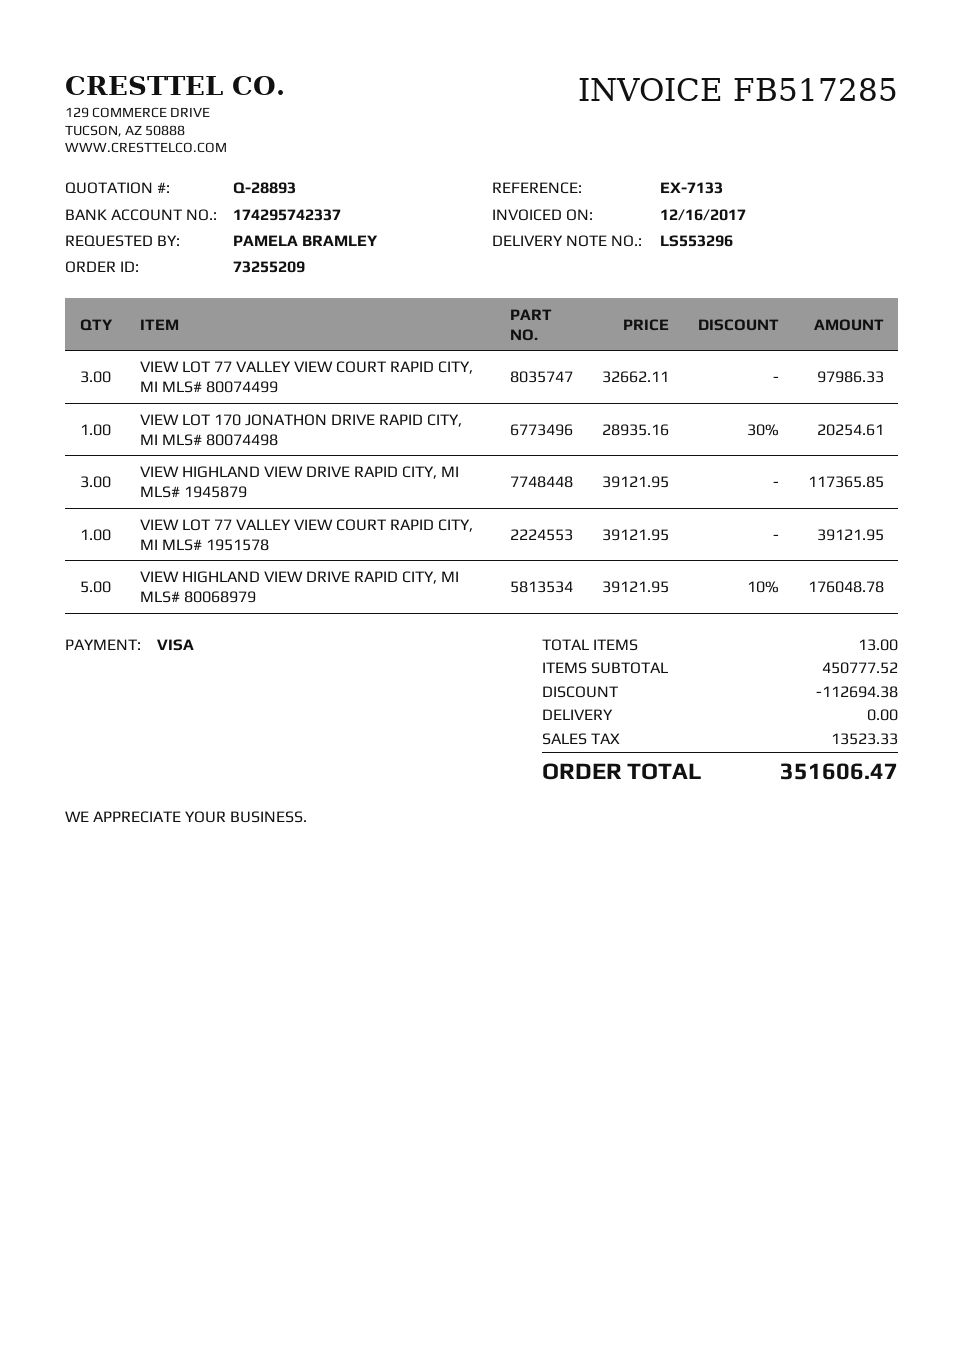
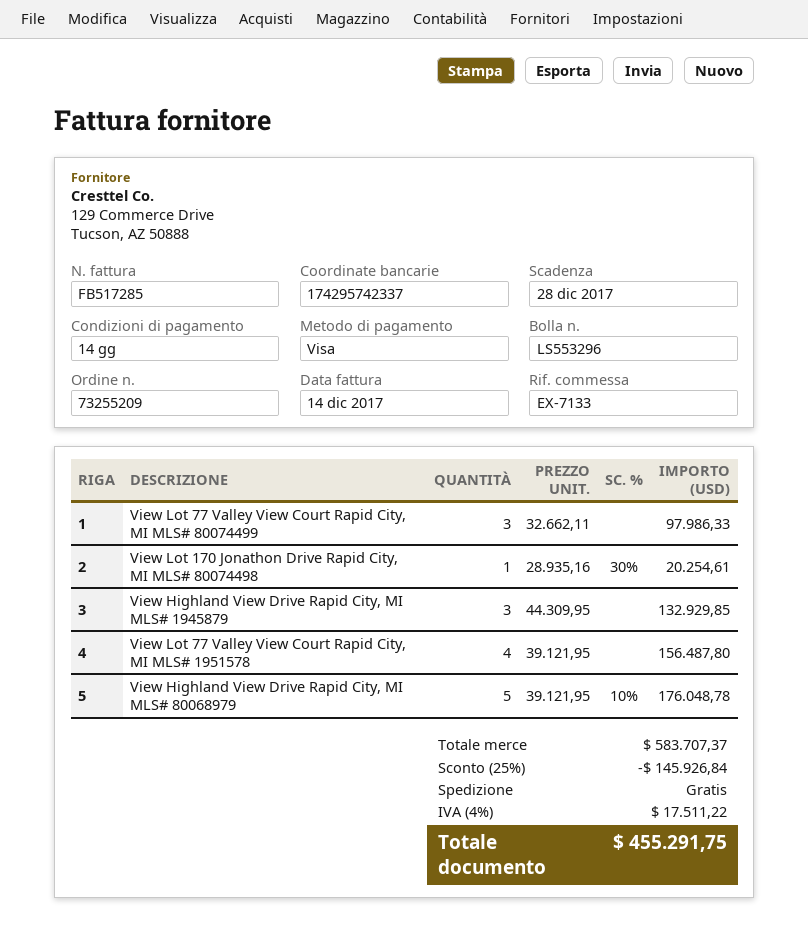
invoice date: 2017-12-16 -> 2017-12-14
VIEW HIGHLAND VIEW DRIVE RAPID CITY, MI MLS# 1945879: 3 x 39121.95 = 117365.85 -> 3 x 44309.95 = 132929.85
VIEW LOT 77 VALLEY VIEW COURT RAPID CITY, MI MLS# 1951578: 1 x 39121.95 = 39121.95 -> 4 x 39121.95 = 156487.80
subtotal: 450777.52 -> 583707.37
discount: 112694.38 -> 145926.84
tax: 13523.33 -> 17511.22
total: 351606.47 -> 455291.75

